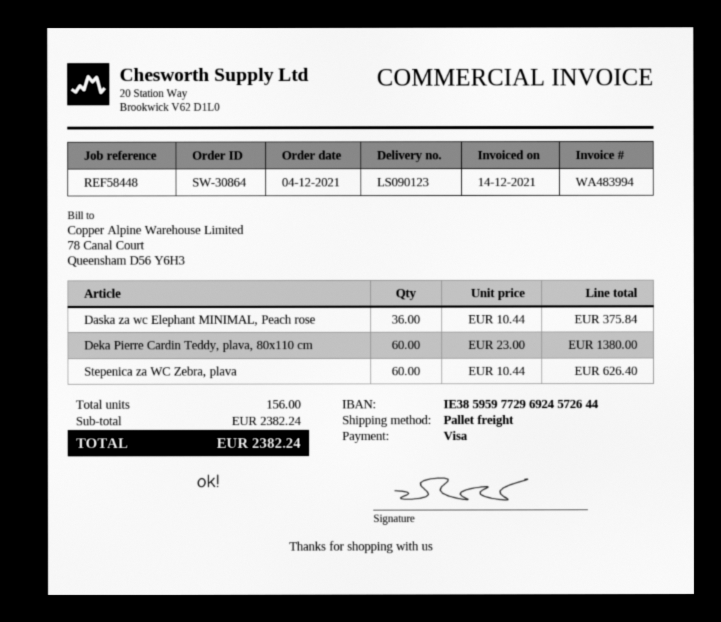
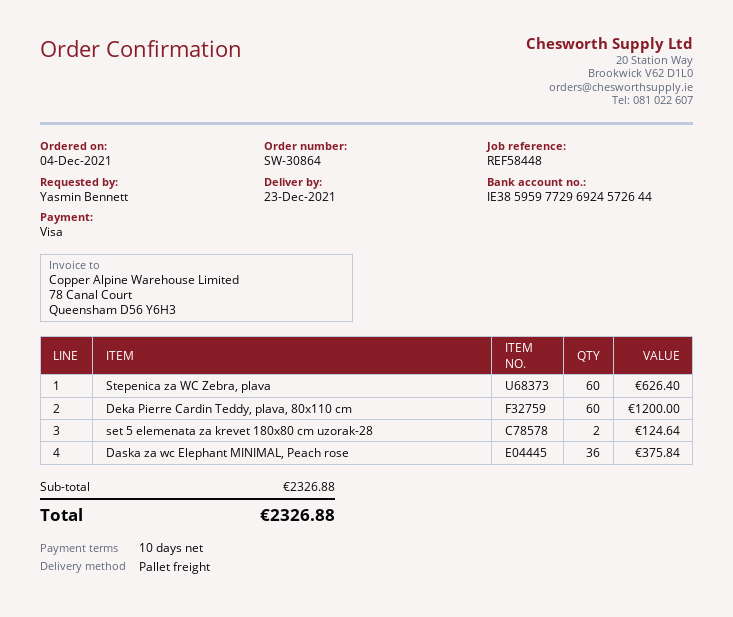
Deka Pierre Cardin Teddy, plava, 80x110 cm: 60 for 1380.00 -> 60 for 1200.00
set 5 elemenata za krevet 180x80 cm uzorak-28: none -> 2 for 124.64
subtotal: 2382.24 -> 2326.88
total: 2382.24 -> 2326.88

